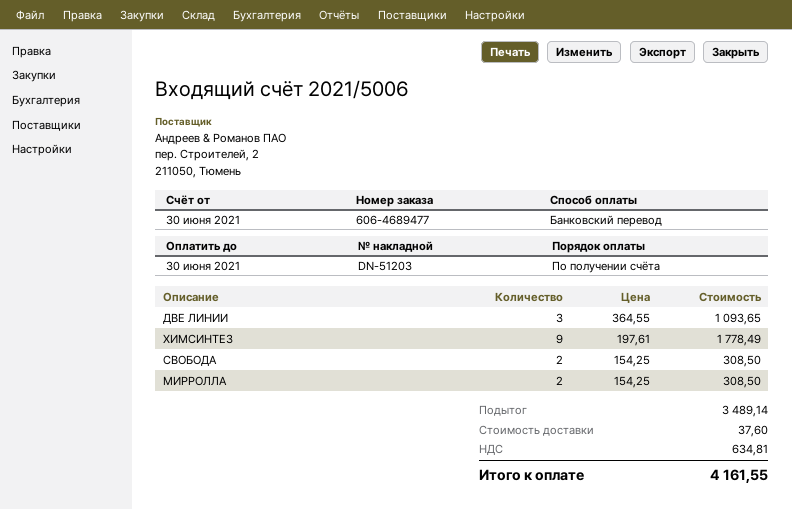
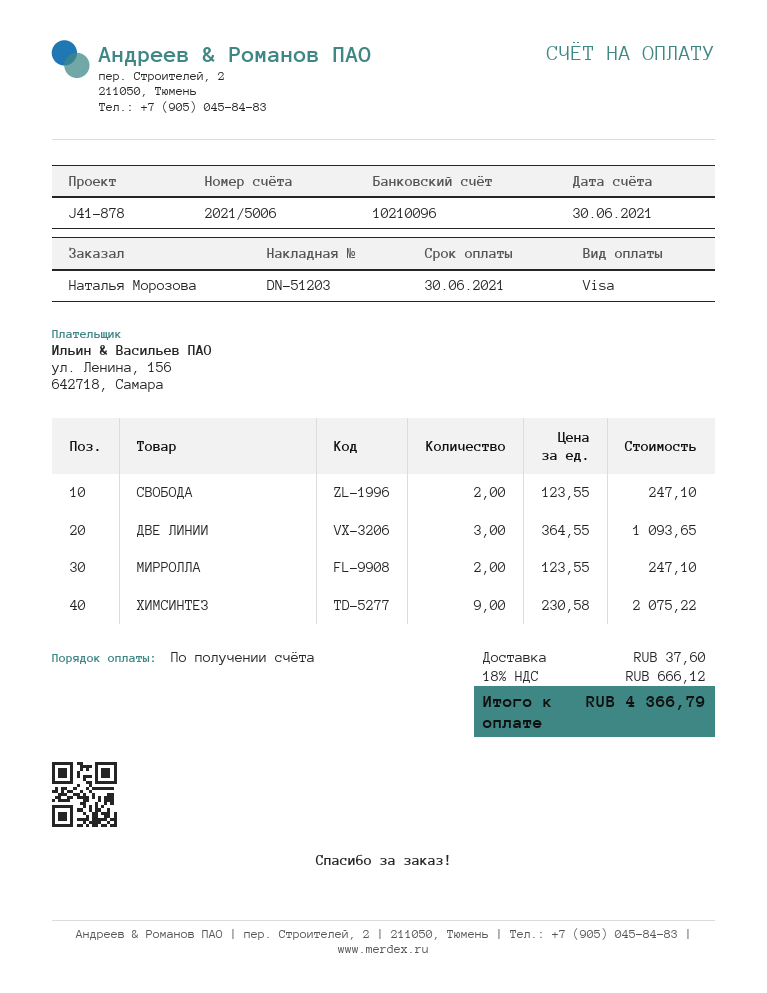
payment method: bank transfer -> Visa
ХИМСИНТЕЗ: 9 x 197.61 = 1778.49 -> 9 x 230.58 = 2075.22
СВОБОДА: 2 x 154.25 = 308.50 -> 2 x 123.55 = 247.10
МИРРОЛЛА: 2 x 154.25 = 308.50 -> 2 x 123.55 = 247.10
tax: 634.81 -> 666.12
total: 4161.55 -> 4366.79

